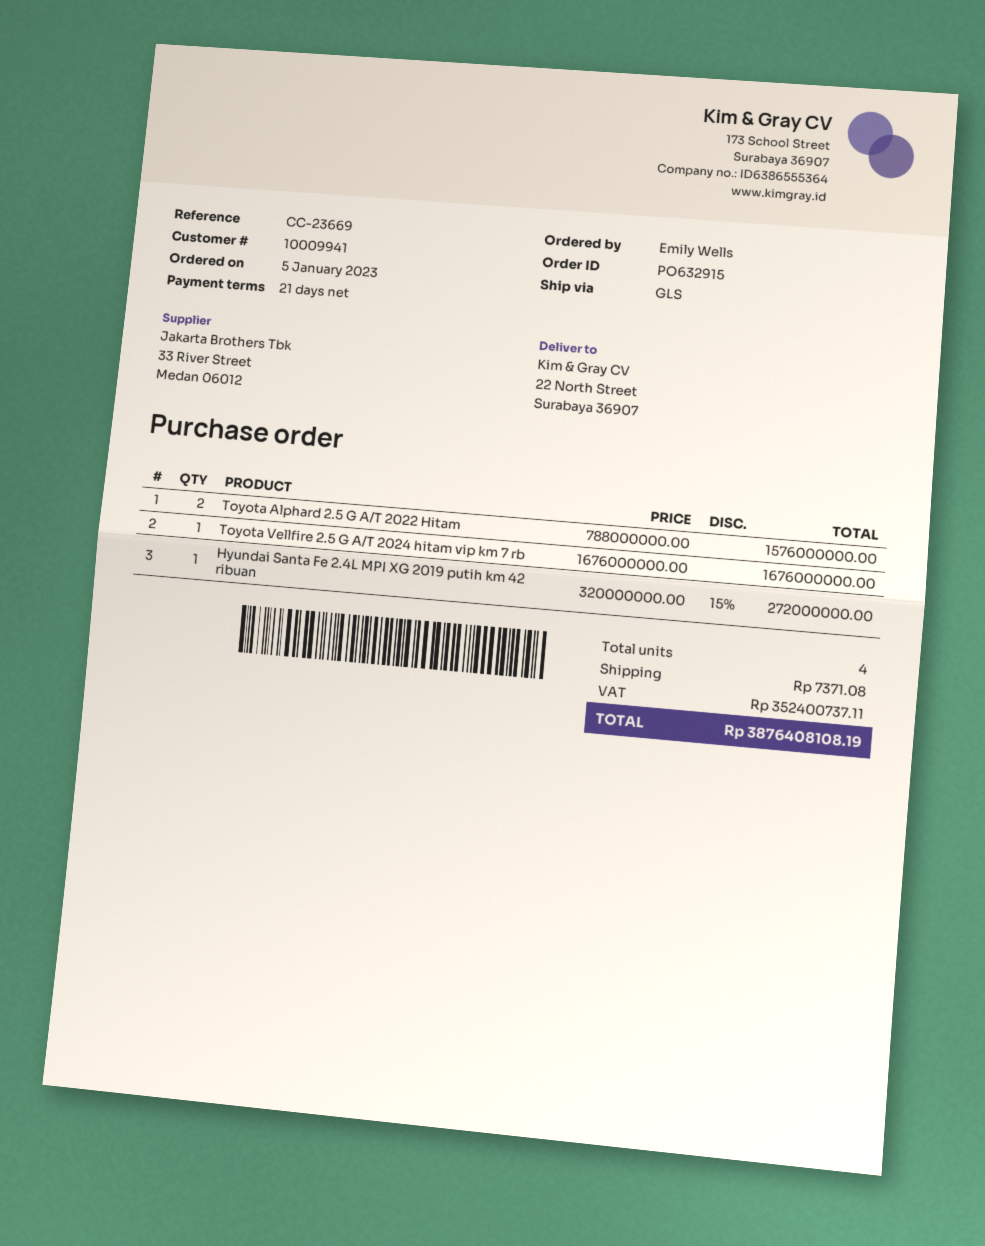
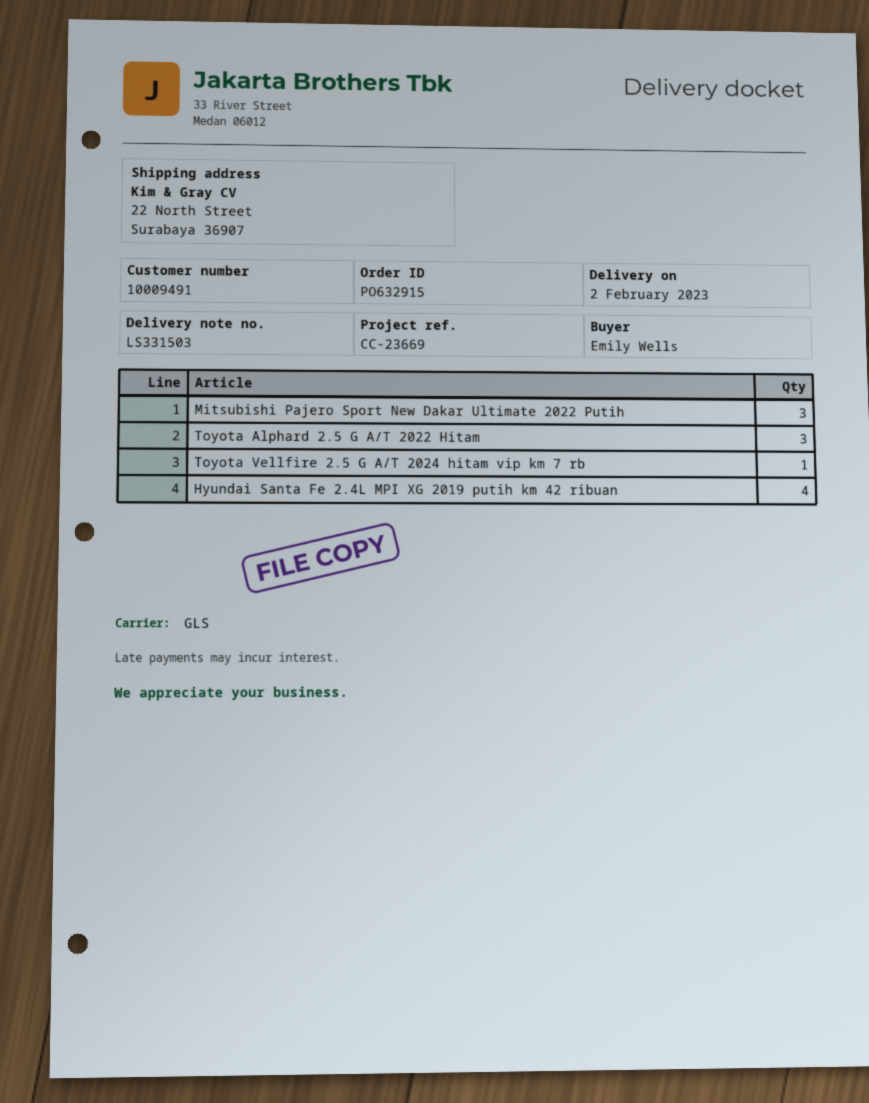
customer number: 10009941 -> 10009491
Toyota Alphard 2.5 G A/T 2022 Hitam: 2 -> 3
Hyundai Santa Fe 2.4L MPI XG 2019 putih km 42 ribuan: 1 -> 4
Mitsubishi Pajero Sport New Dakar Ultimate 2022 Putih: none -> 3

